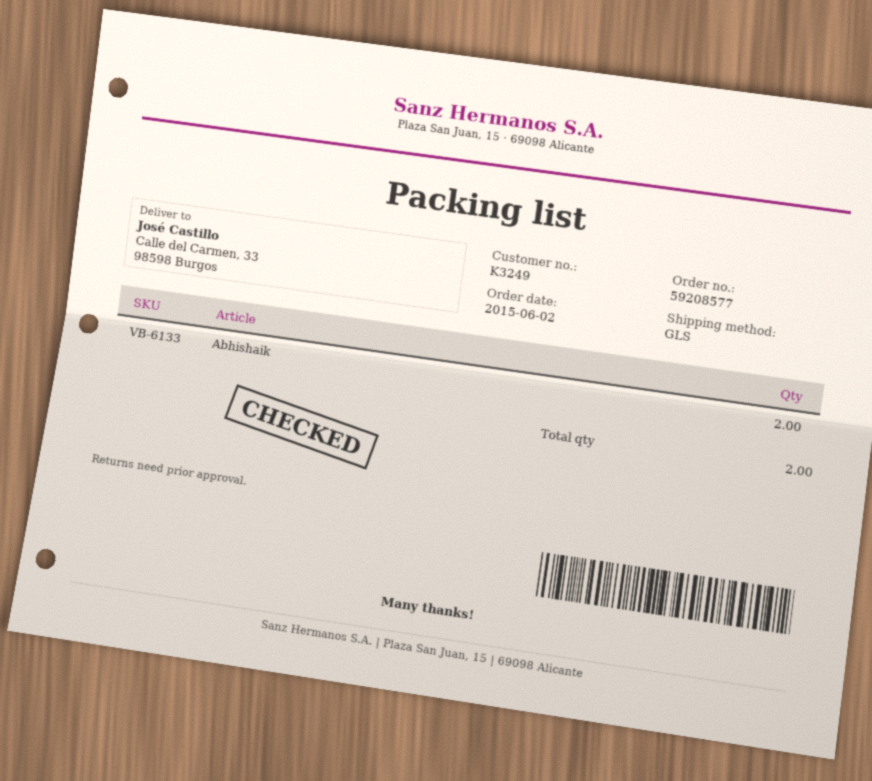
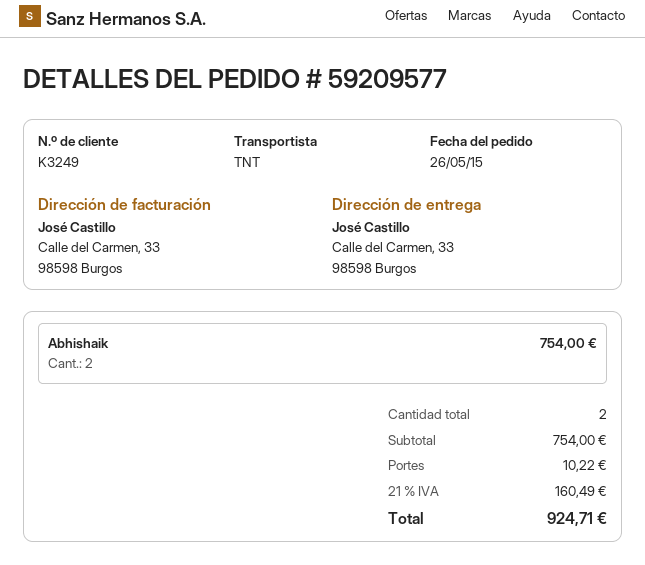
order number: 59208577 -> 59209577
order date: 2015-06-02 -> 2015-05-26
shipping method: GLS -> TNT

